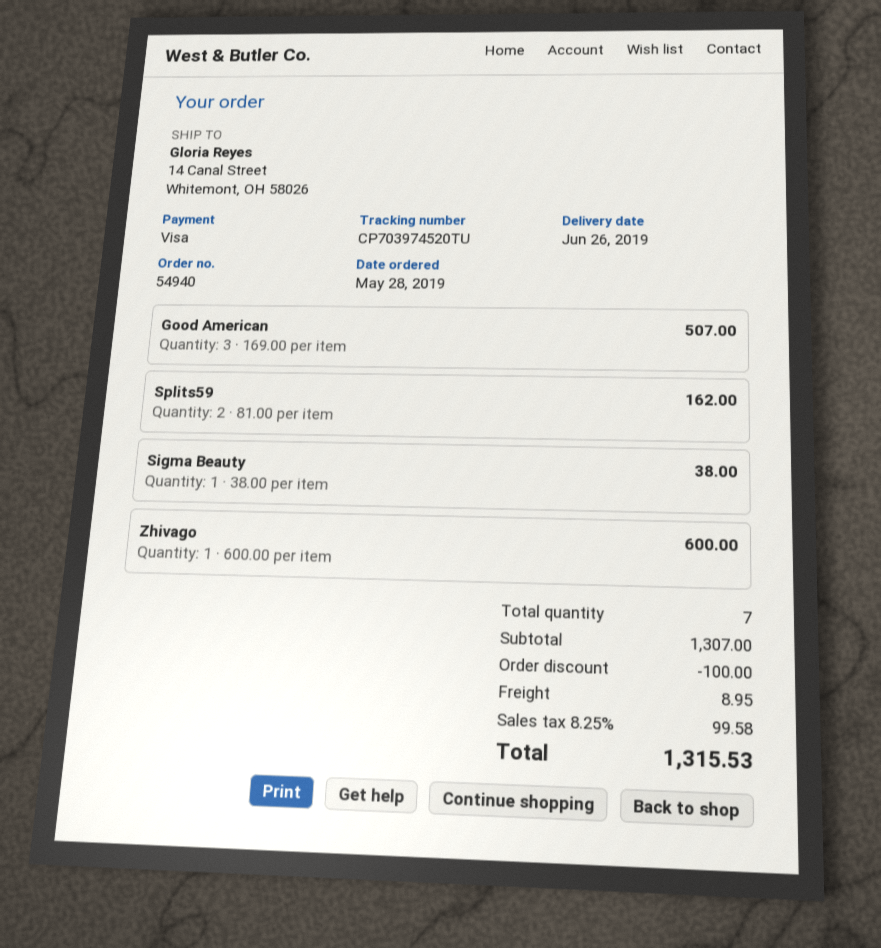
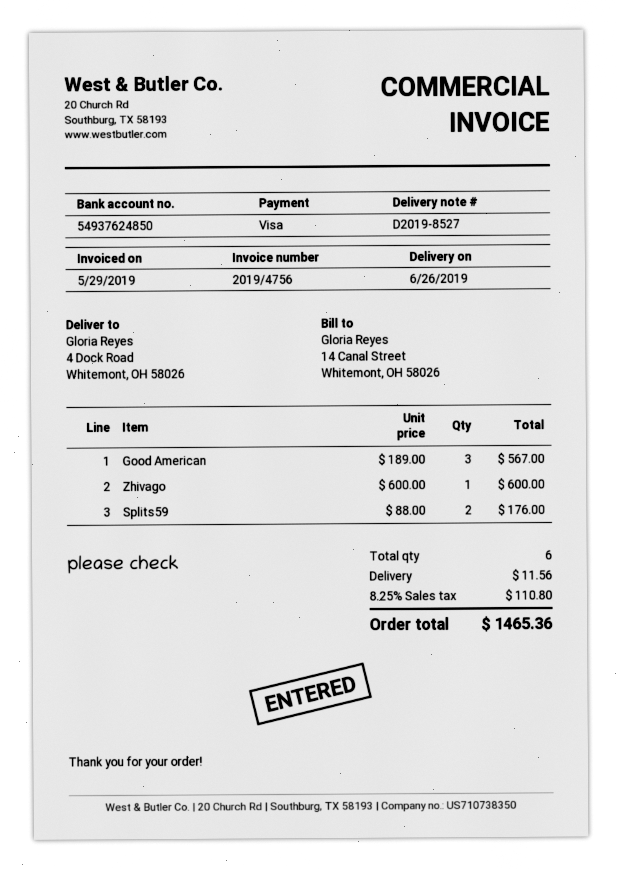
ship to: 14 Canal Street, Whitemont, OH 58026 -> 4 Dock Road, Whitemont, OH 58026
Good American: 3 x 169.00 = 507.00 -> 3 x 189.00 = 567.00
Splits59: 2 x 81.00 = 162.00 -> 2 x 88.00 = 176.00
Sigma Beauty: 1 x 38.00 = 38.00 -> none
total quantity: 7 -> 6
discount: 100.00 -> none
shipping: 8.95 -> 11.56
tax: 8.25% = 99.58 -> 8.25% = 110.80
total: 1315.53 -> 1465.36

